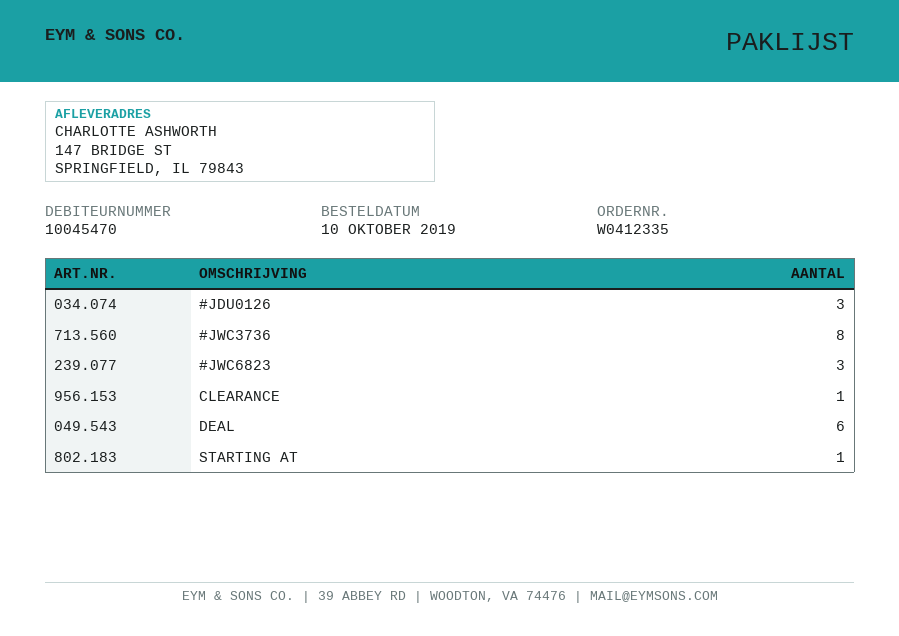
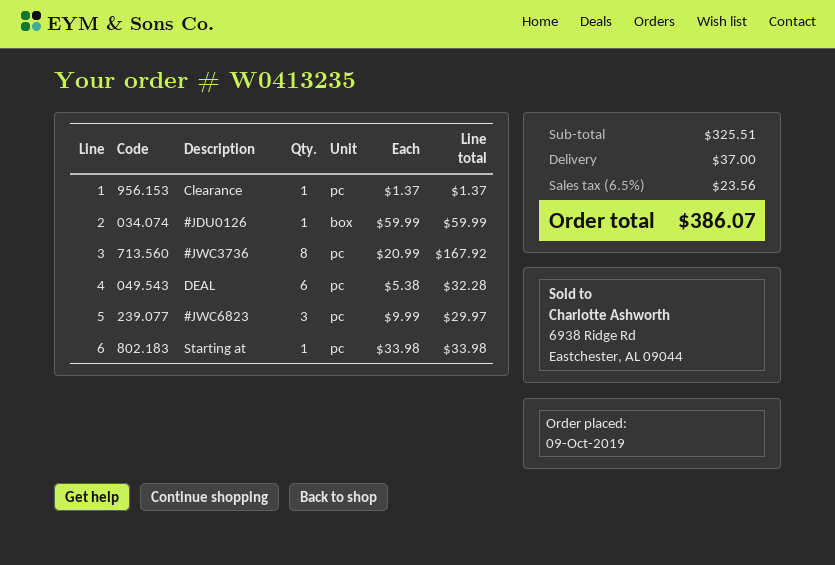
order number: W0412335 -> W0413235
order date: 2019-10-10 -> 2019-10-09
#JDU0126: 3 -> 1

